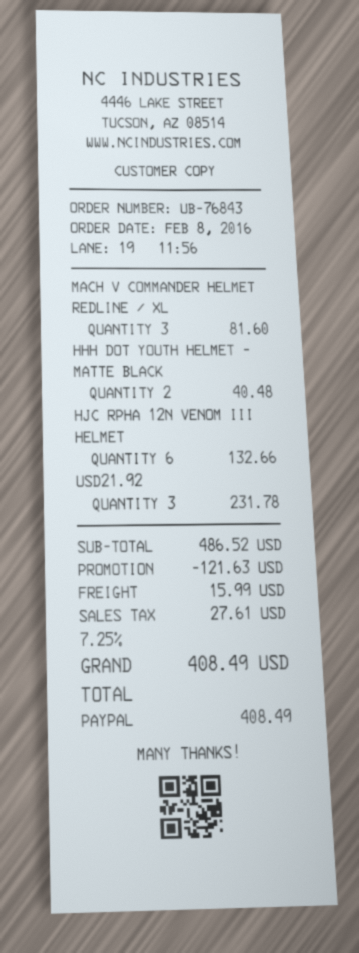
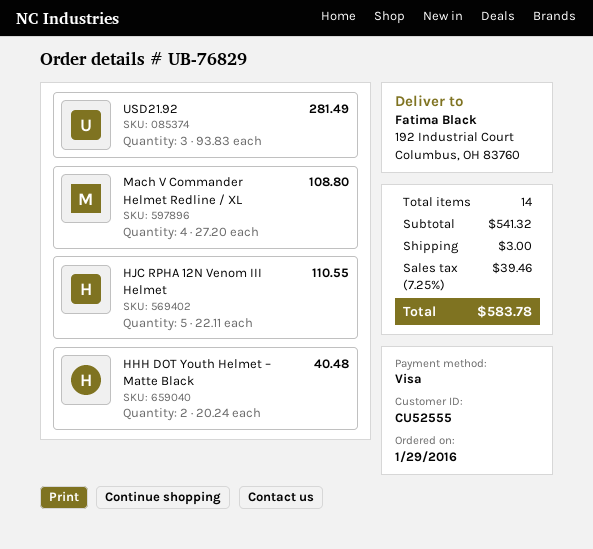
order number: UB-76843 -> UB-76829
order date: 2016-02-08 -> 2016-01-29
payment method: PayPal -> Visa
MACH V COMMANDER HELMET REDLINE / XL: 3 for 81.60 -> 4 for 108.80
HJC RPHA 12N VENOM III HELMET: 6 for 132.66 -> 5 for 110.55
USD21.92: 3 for 231.78 -> 3 for 281.49
subtotal: 486.52 -> 541.32
discount: 121.63 -> none
shipping: 15.99 -> 3.00
tax: 7.25% = 27.61 -> 7.25% = 39.46
total: 408.49 -> 583.78

